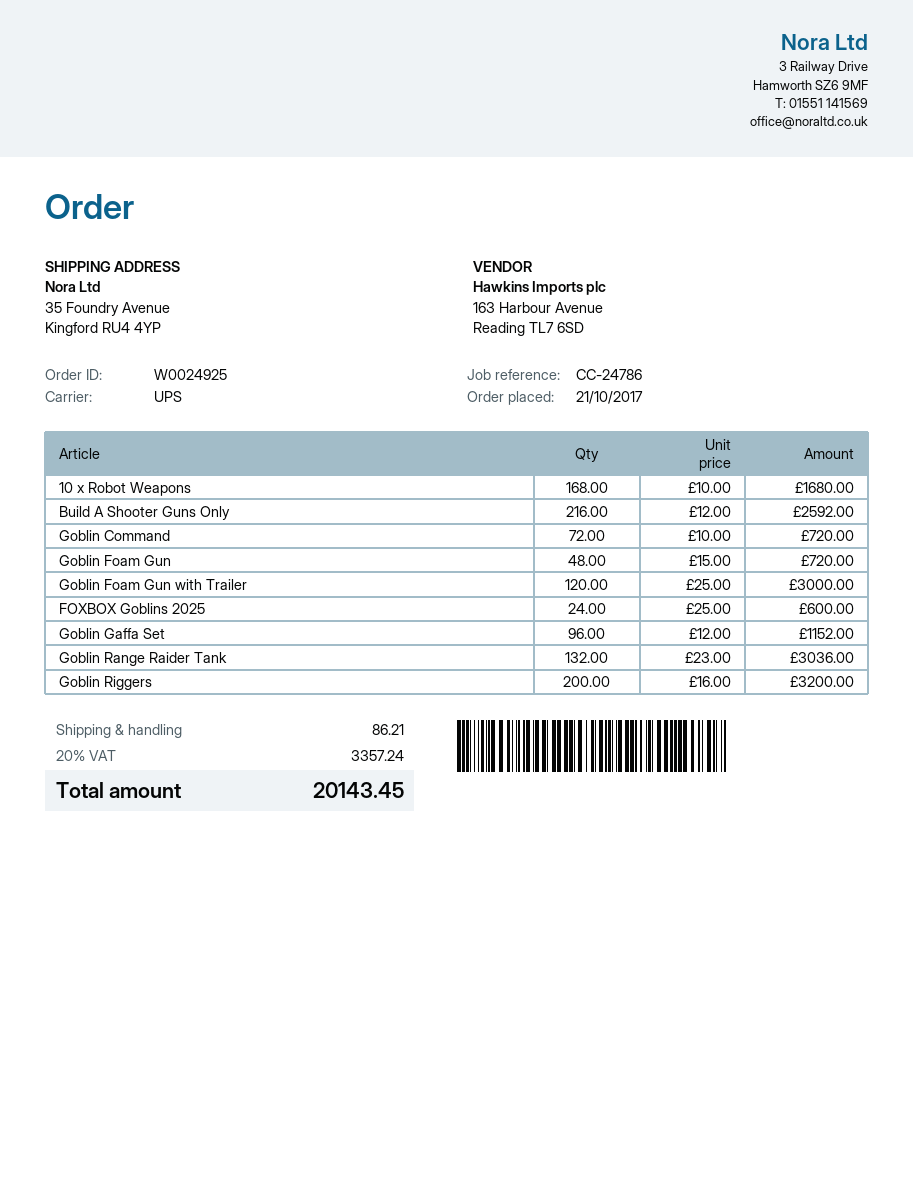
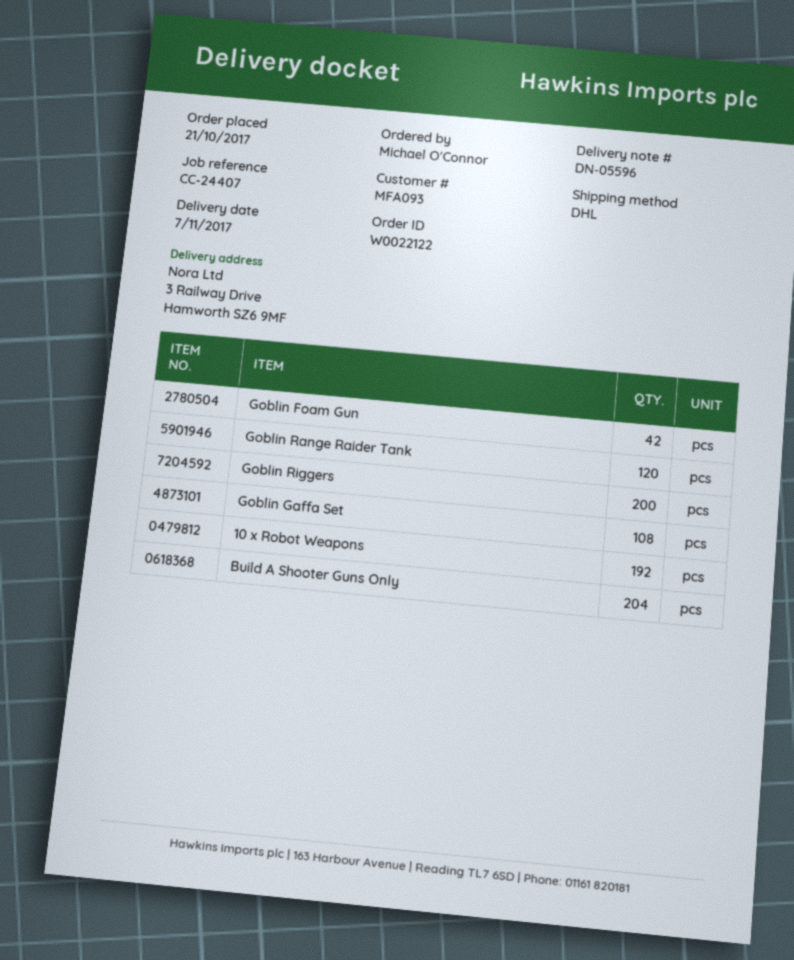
order number: W0024925 -> W0022122
reference: CC-24786 -> CC-24407
shipping method: UPS -> DHL
ship to: 35 Foundry Avenue, Kingford RU4 4YP -> 3 Railway Drive, Hamworth SZ6 9MF
10 x Robot Weapons: 168 -> 192
Build A Shooter Guns Only: 216 -> 204
Goblin Command: 72 -> none
Goblin Foam Gun: 48 -> 42
Goblin Foam Gun with Trailer: 120 -> none
FOXBOX Goblins 2025: 24 -> none
Goblin Gaffa Set: 96 -> 108
Goblin Range Raider Tank: 132 -> 120

